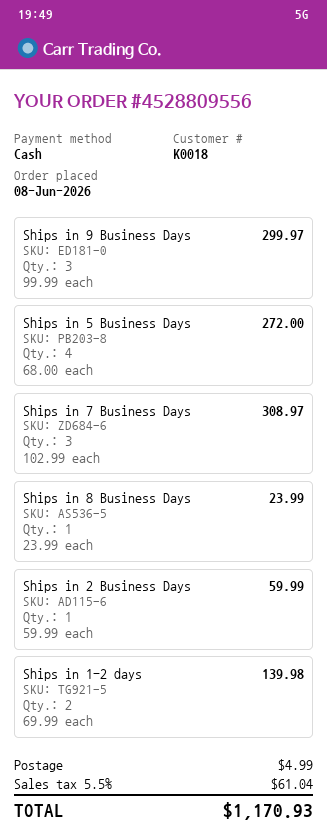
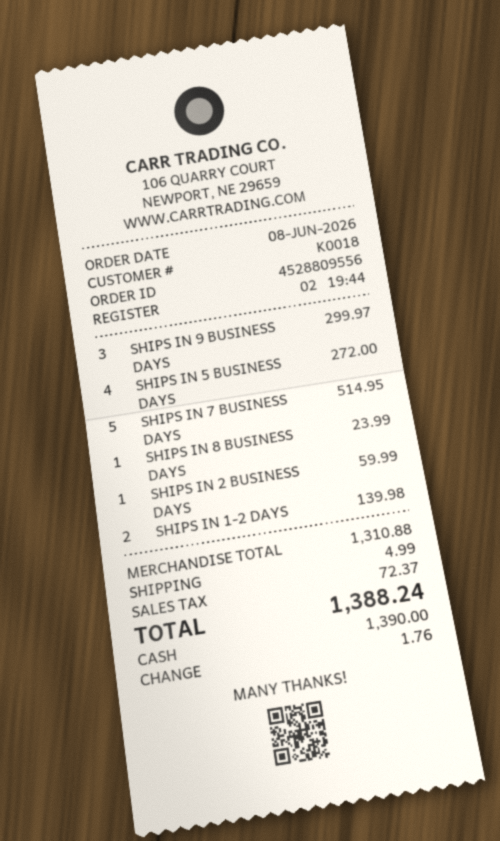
Ships in 7 Business Days: 3 for 308.97 -> 5 for 514.95
tax: 61.04 -> 72.37
total: 1170.93 -> 1388.24

